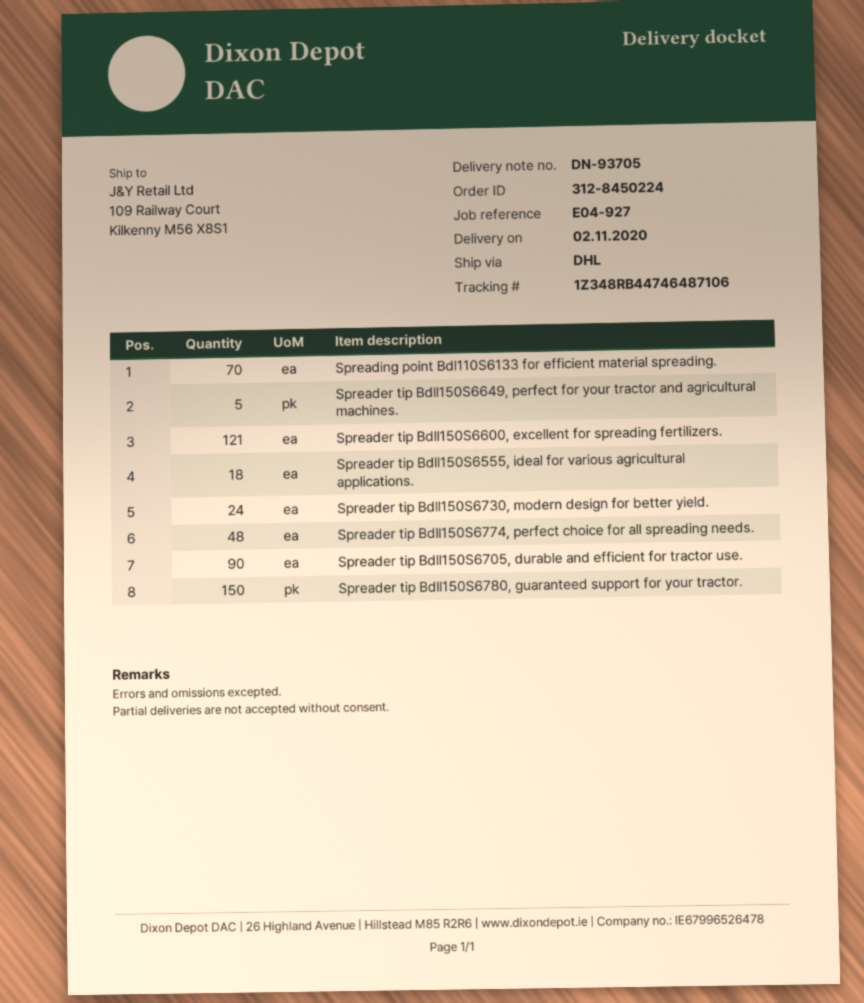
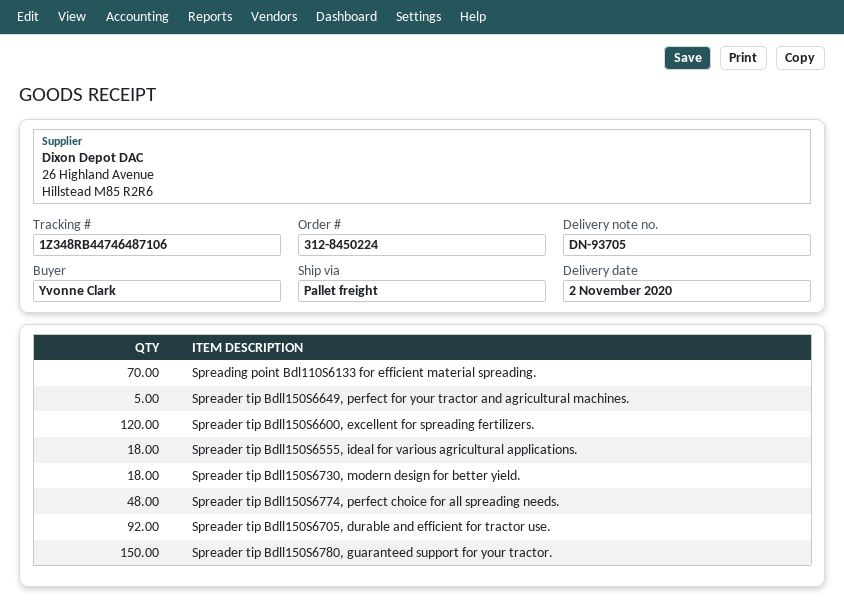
shipping method: DHL -> pallet freight
Spreader tip Bdll150S6600, excellent for spreading fertilizers.: 121 -> 120
Spreader tip Bdll150S6730, modern design for better yield.: 24 -> 18
Spreader tip Bdll150S6705, durable and efficient for tractor use.: 90 -> 92

